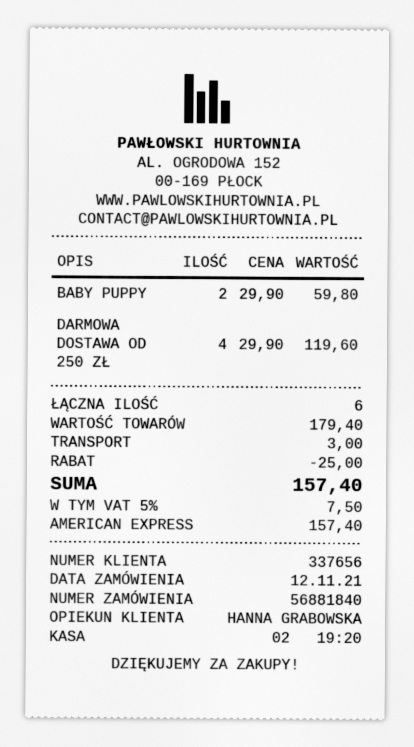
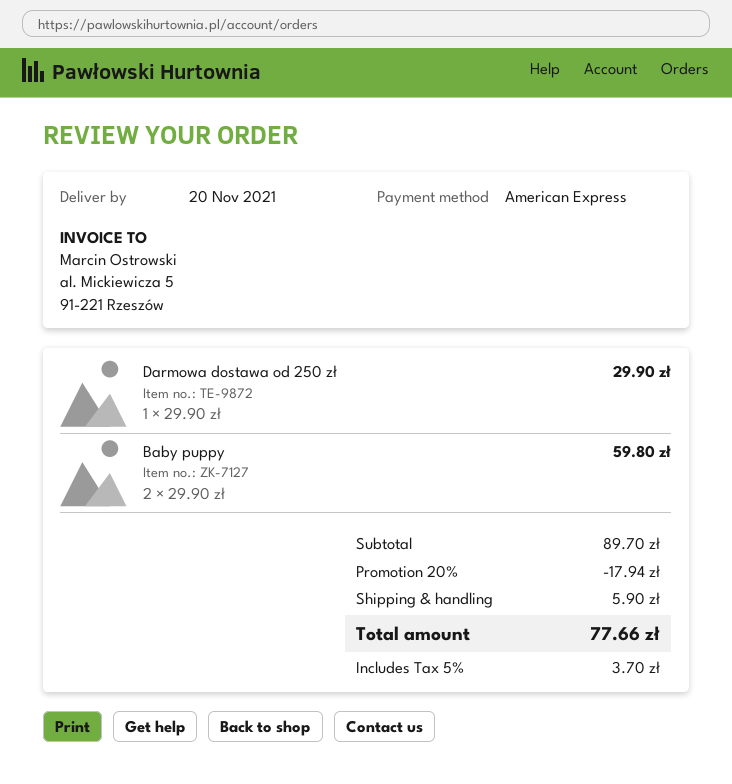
DARMOWA DOSTAWA OD 250 ZŁ: 4 x 29.90 = 119.60 -> 1 x 29.90 = 29.90
subtotal: 179.40 -> 89.70
discount: 25.00 -> 17.94
shipping: 3.00 -> 5.90
tax: 5% = 7.50 -> 5% = 3.70
total: 157.40 -> 77.66

